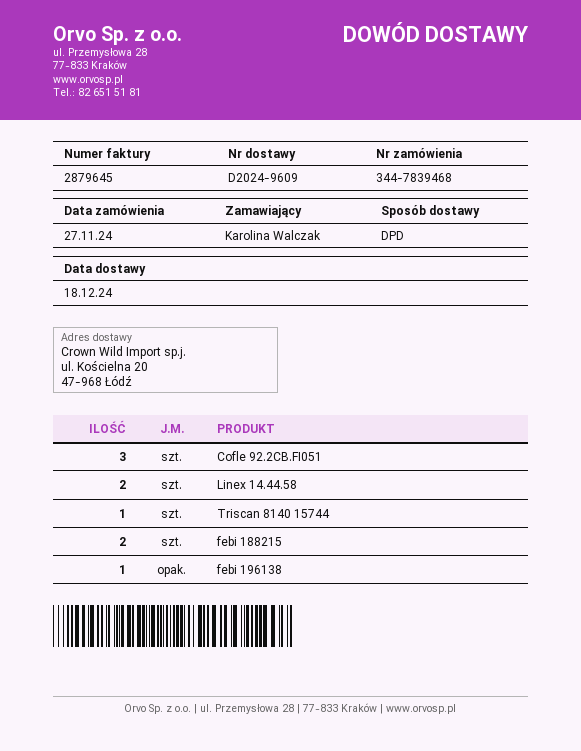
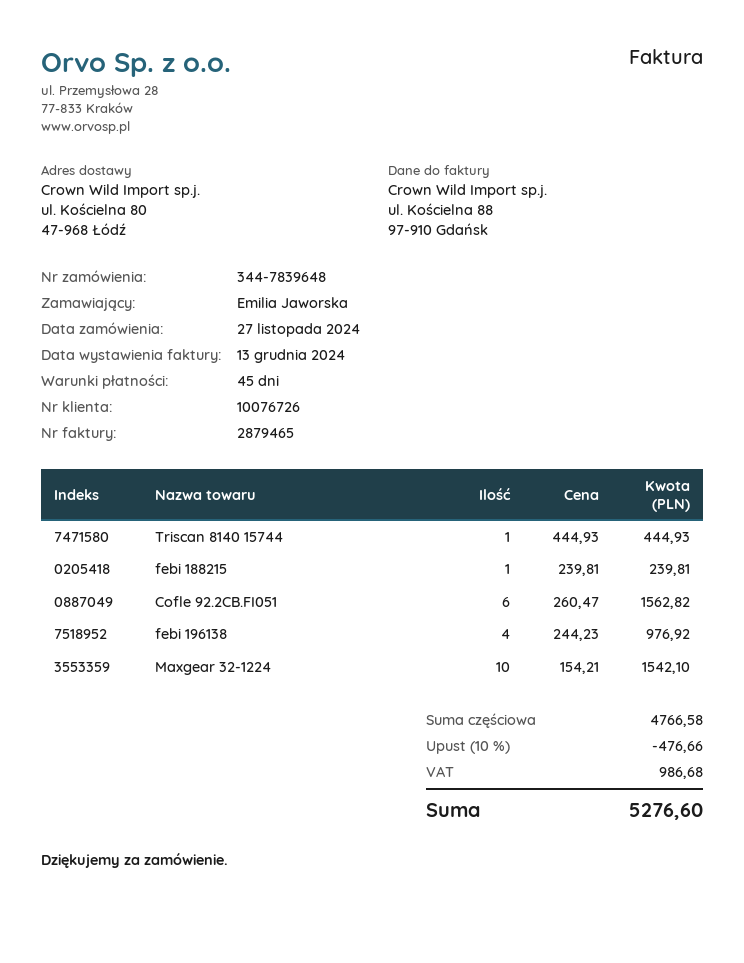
order number: 344-7839468 -> 344-7839648
invoice number: 2879645 -> 2879465
ordered by: Karolina Walczak -> Emilia Jaworska
ship to: ul. Kościelna 20, 47-968 Łódź -> ul. Kościelna 80, 47-968 Łódź
Cofle 92.2CB.FI051: 3 -> 6
Linex 14.44.58: 2 -> none
febi 188215: 2 -> 1
febi 196138: 1 -> 4
Maxgear 32-1224: none -> 10

